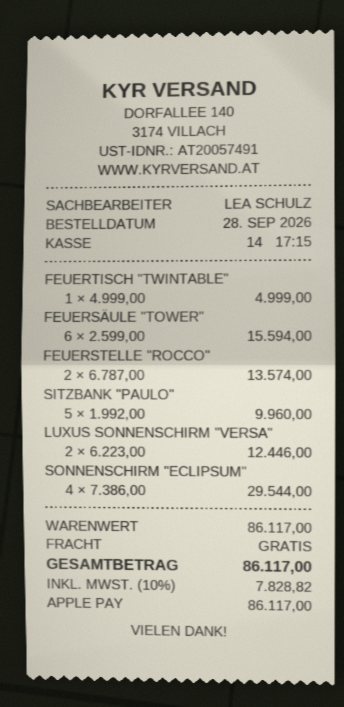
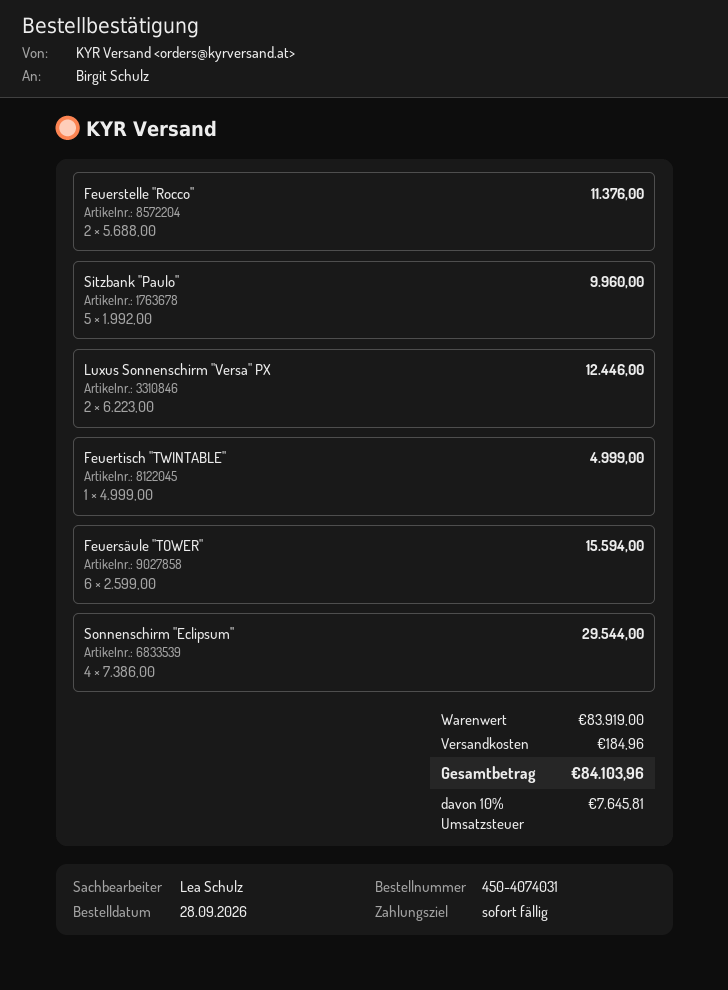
FEUERSTELLE "ROCCO": 2 x 6787.00 = 13574.00 -> 2 x 5688.00 = 11376.00
subtotal: 86117.00 -> 83919.00
shipping: 0.00 -> 184.96
tax: 10% = 7828.82 -> 10% = 7645.81
total: 86117.00 -> 84103.96

